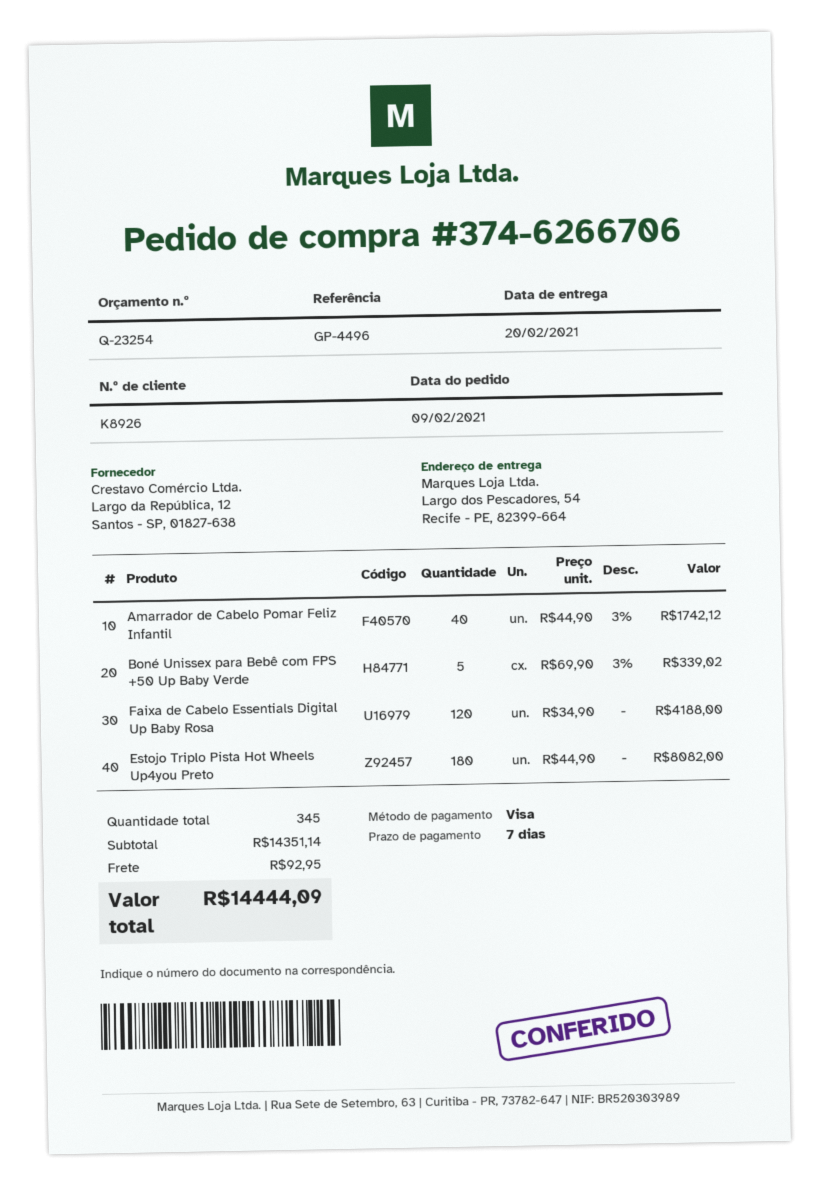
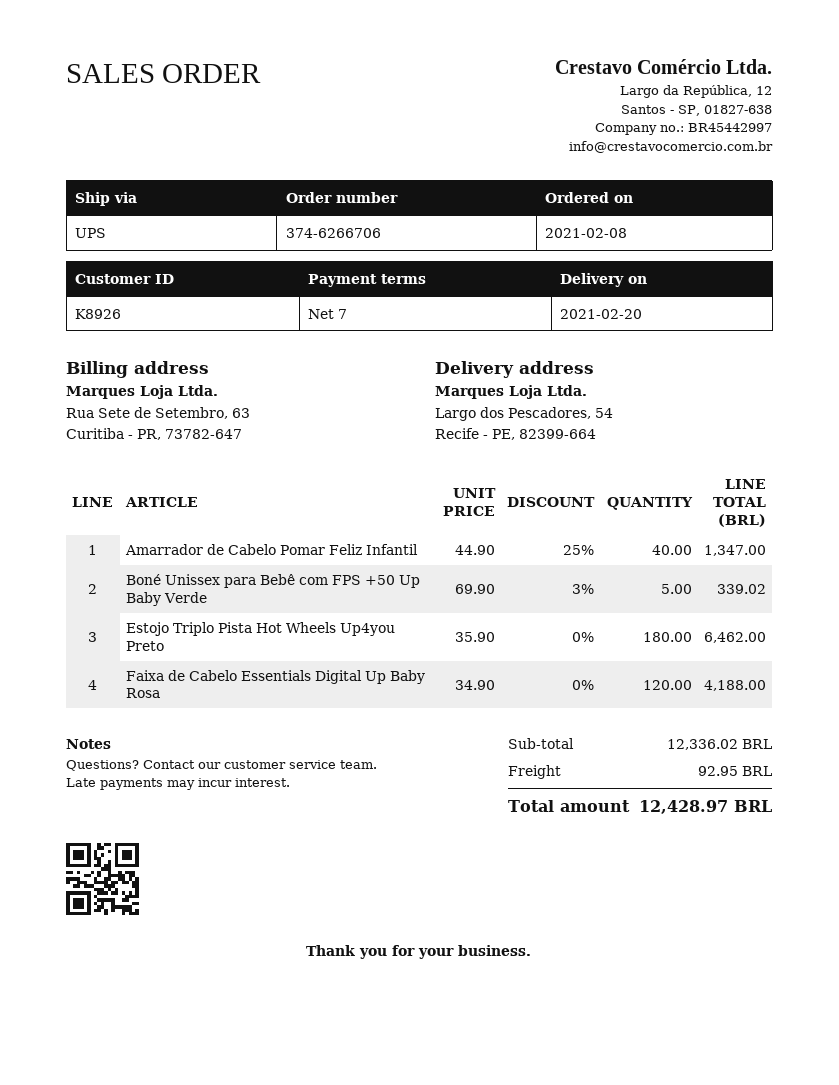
order date: 2021-02-09 -> 2021-02-08
Amarrador de Cabelo Pomar Feliz Infantil: 40 x 44.90 - 3% = 1742.12 -> 40 x 44.90 - 25% = 1347.00
Estojo Triplo Pista Hot Wheels Up4you Preto: 180 x 44.90 = 8082.00 -> 180 x 35.90 = 6462.00
subtotal: 14351.14 -> 12336.02
total: 14444.09 -> 12428.97

